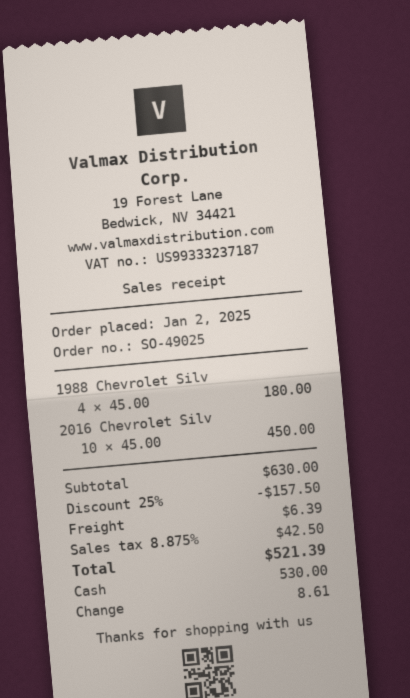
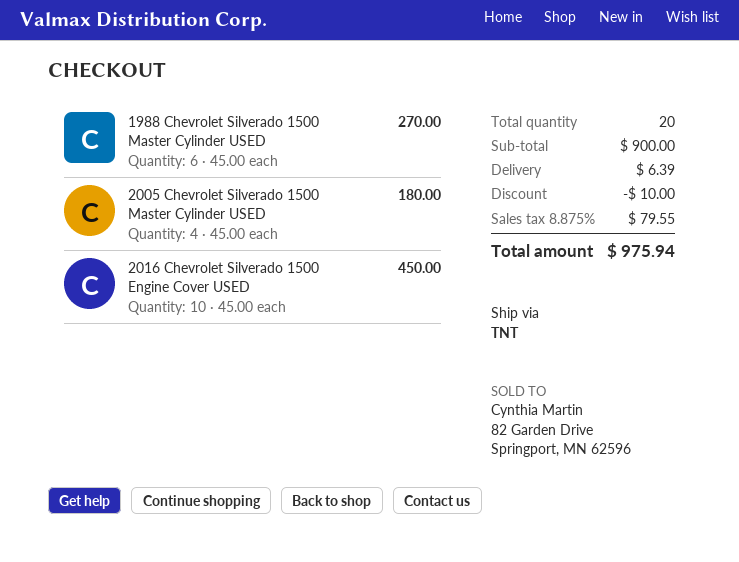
1988 Chevrolet Silv: 4 x 45.00 = 180.00 -> 6 x 45.00 = 270.00
2005 Chevrolet Silverado 1500 Master Cylinder USED: none -> 4 x 45.00 = 180.00
subtotal: 630.00 -> 900.00
discount: 157.50 -> 10.00
tax: 8.875% = 42.50 -> 8.875% = 79.55
total: 521.39 -> 975.94

